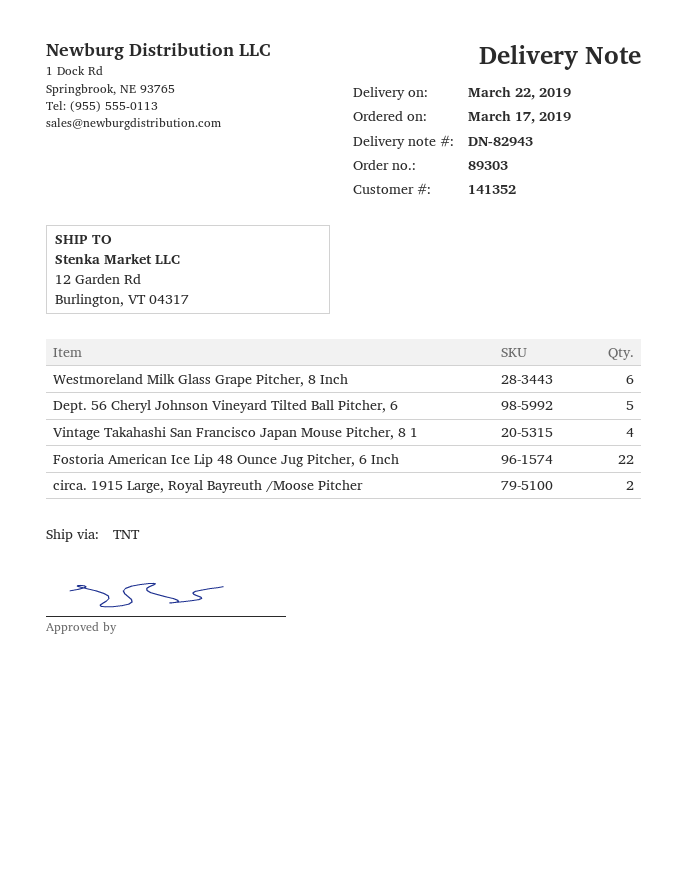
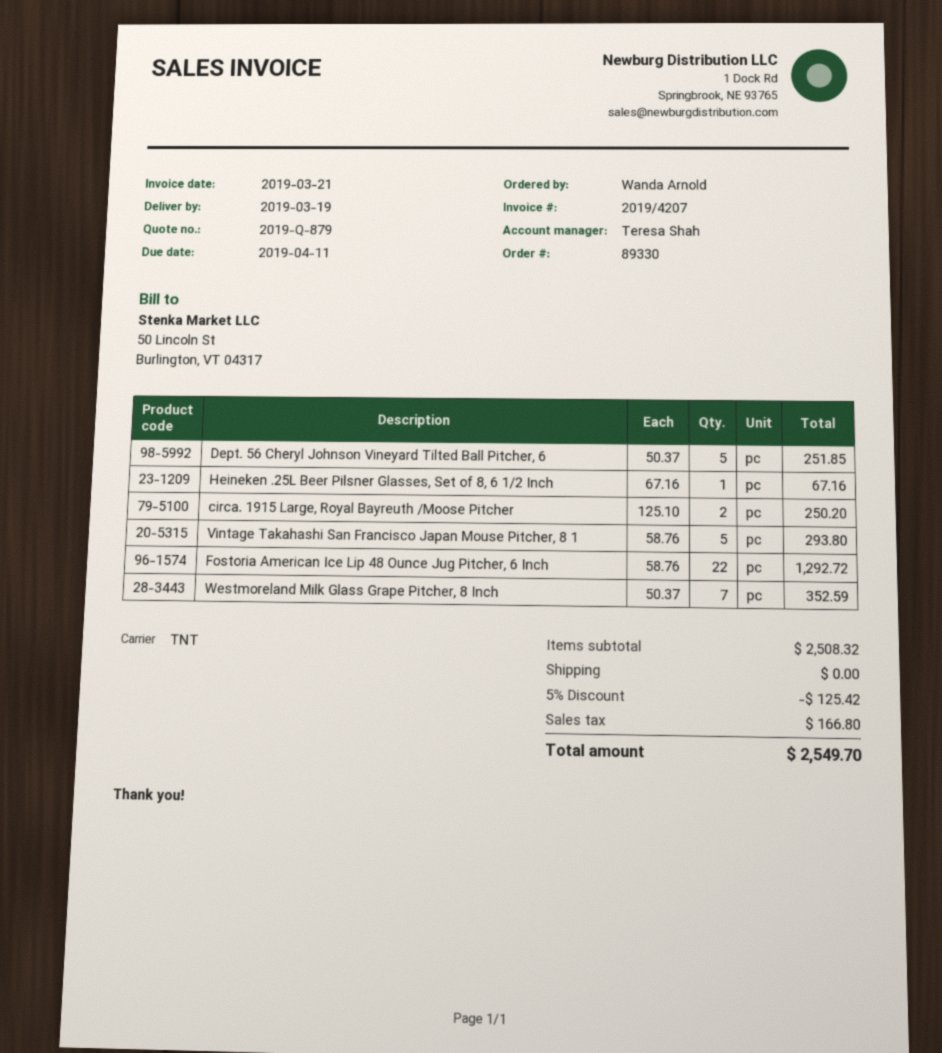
order number: 89303 -> 89330
delivery date: 2019-03-22 -> 2019-03-19
Westmoreland Milk Glass Grape Pitcher, 8 Inch: 6 -> 7
Vintage Takahashi San Francisco Japan Mouse Pitcher, 8 1: 4 -> 5
Heineken .25L Beer Pilsner Glasses, Set of 8, 6 1/2 Inch: none -> 1

